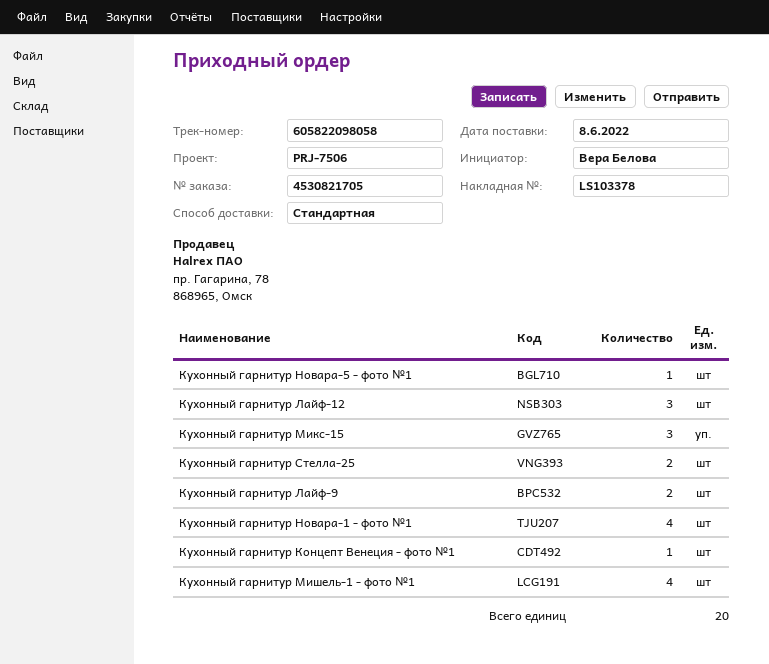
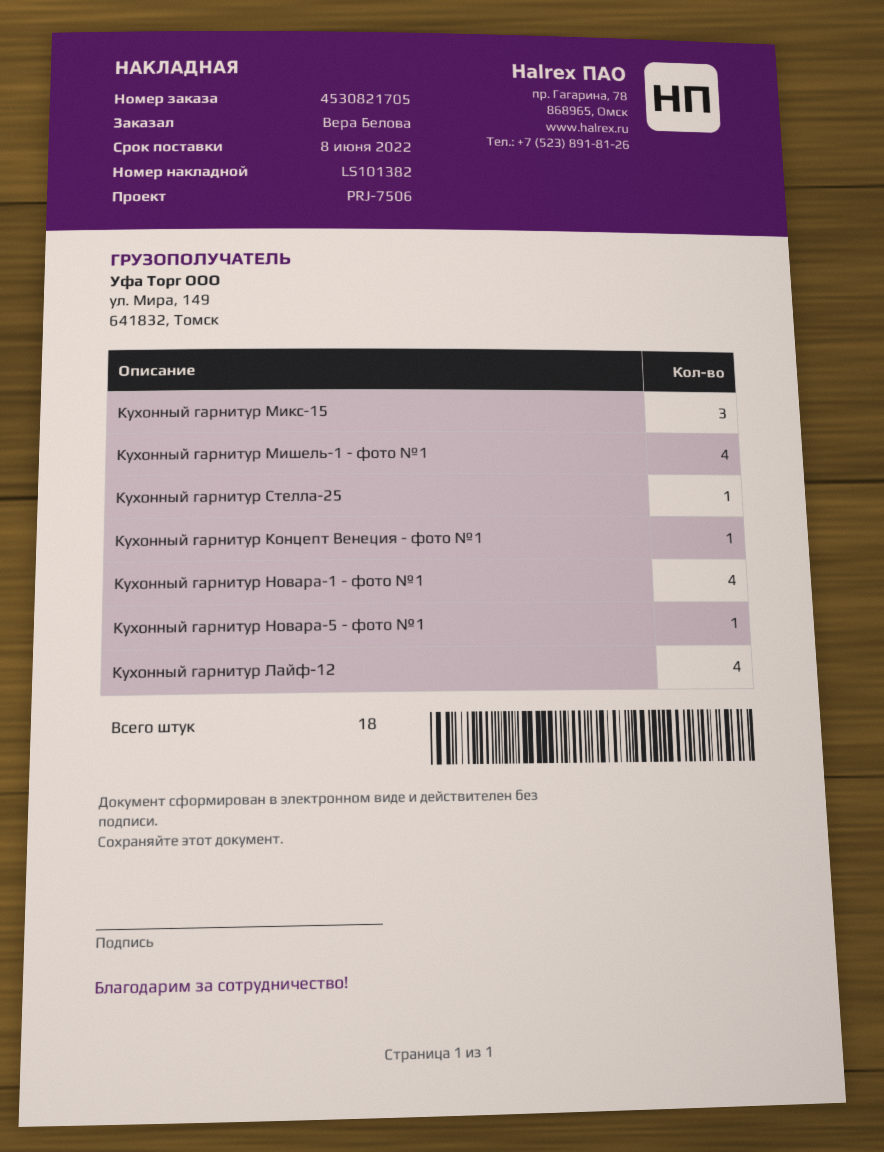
delivery note number: LS103378 -> LS101382
Кухонный гарнитур Лайф-12: 3 -> 4
Кухонный гарнитур Стелла-25: 2 -> 1
Кухонный гарнитур Лайф-9: 2 -> none
total quantity: 20 -> 18

